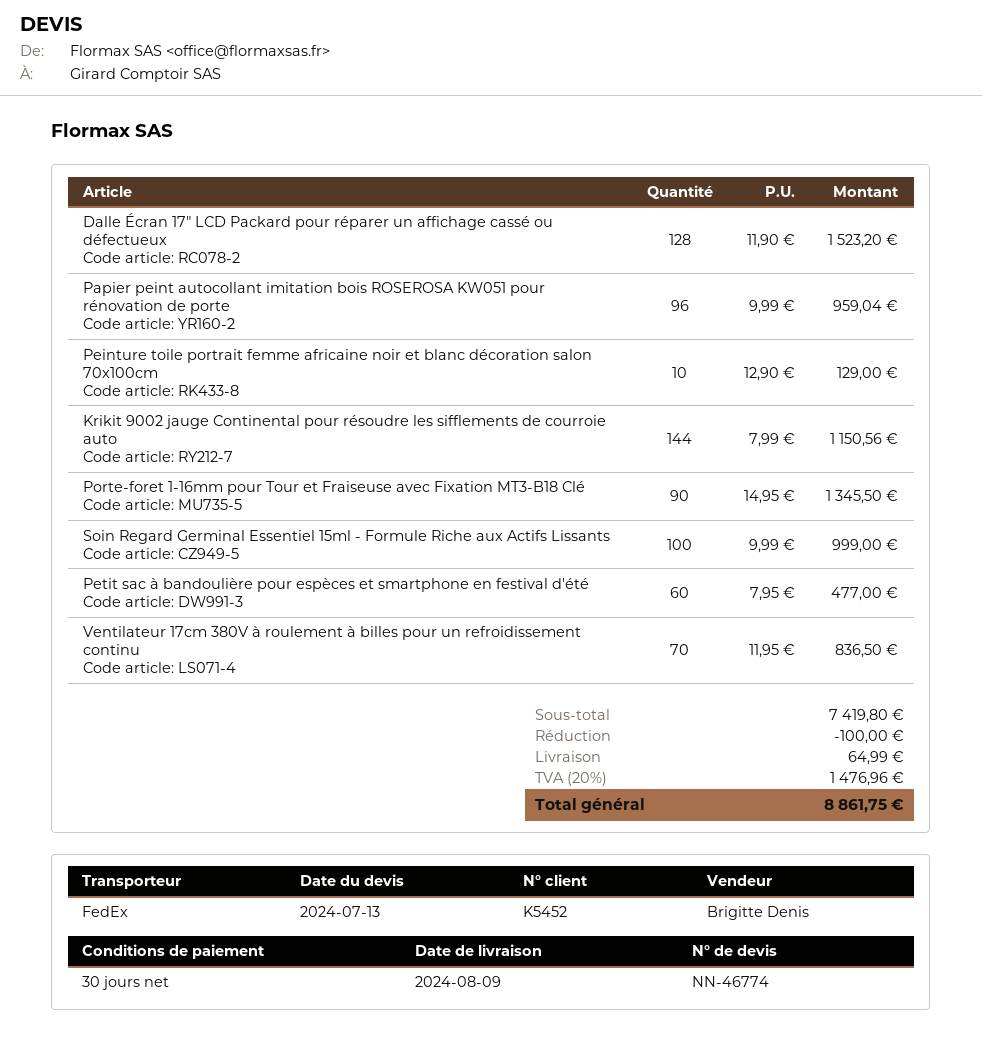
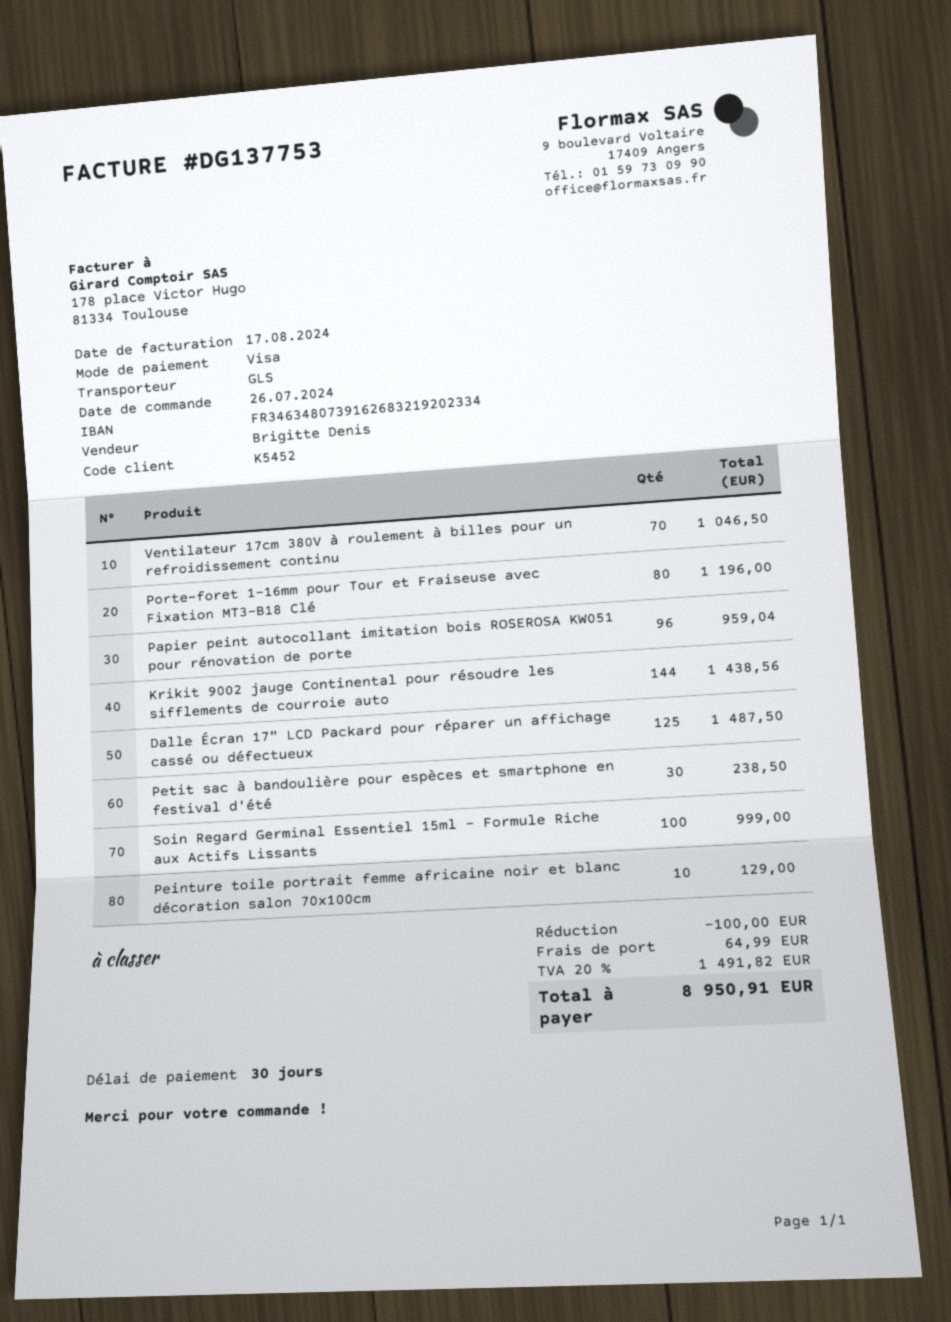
shipping method: FedEx -> GLS
Dalle Écran 17" LCD Packard pour réparer un affichage cassé ou défectueux: 128 for 1523.20 -> 125 for 1487.50
Krikit 9002 jauge Continental pour résoudre les sifflements de courroie auto: 144 for 1150.56 -> 144 for 1438.56
Porte-foret 1-16mm pour Tour et Fraiseuse avec Fixation MT3-B18 Clé: 90 for 1345.50 -> 80 for 1196.00
Petit sac à bandoulière pour espèces et smartphone en festival d'été: 60 for 477.00 -> 30 for 238.50
Ventilateur 17cm 380V à roulement à billes pour un refroidissement continu: 70 for 836.50 -> 70 for 1046.50
tax: 20% = 1476.96 -> 20% = 1491.82
total: 8861.75 -> 8950.91

